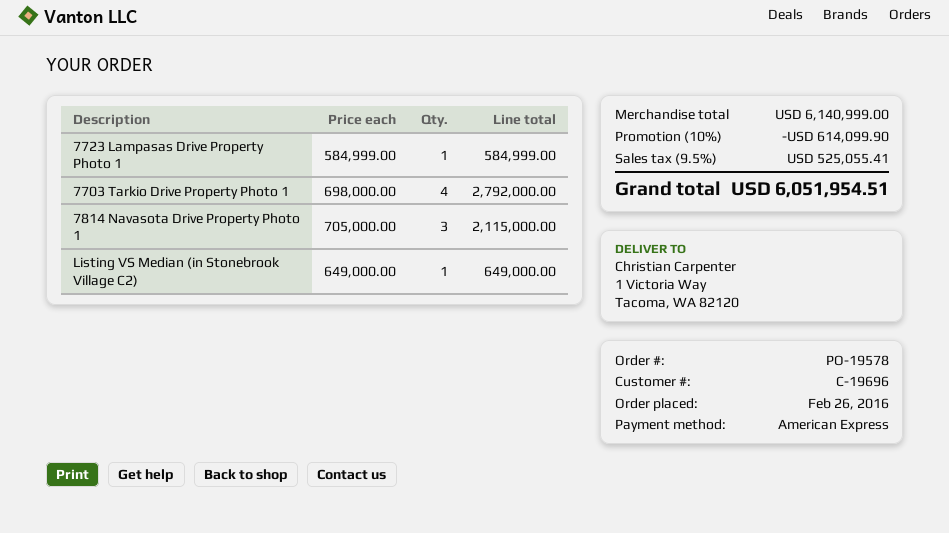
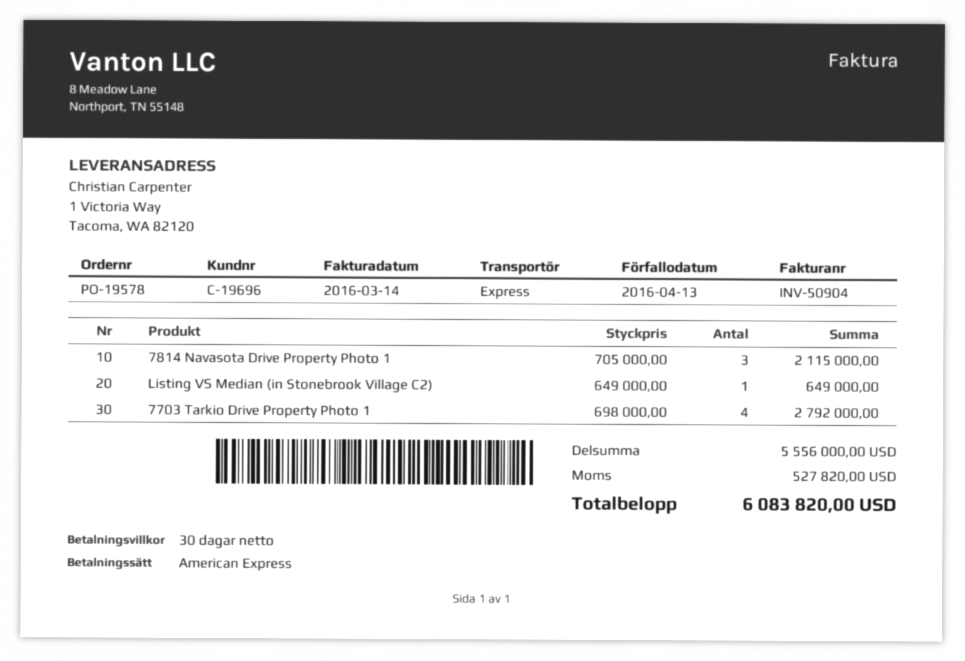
7723 Lampasas Drive Property Photo 1: 1 x 584999.00 = 584999.00 -> none
subtotal: 6140999.00 -> 5556000.00
discount: 10% = 614099.90 -> none
tax: 525055.41 -> 527820.00
total: 6051954.51 -> 6083820.00

